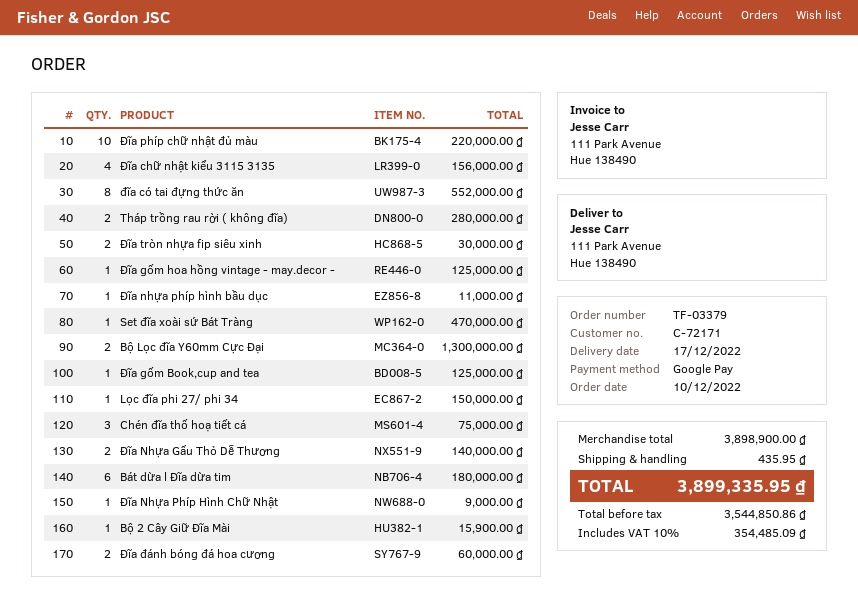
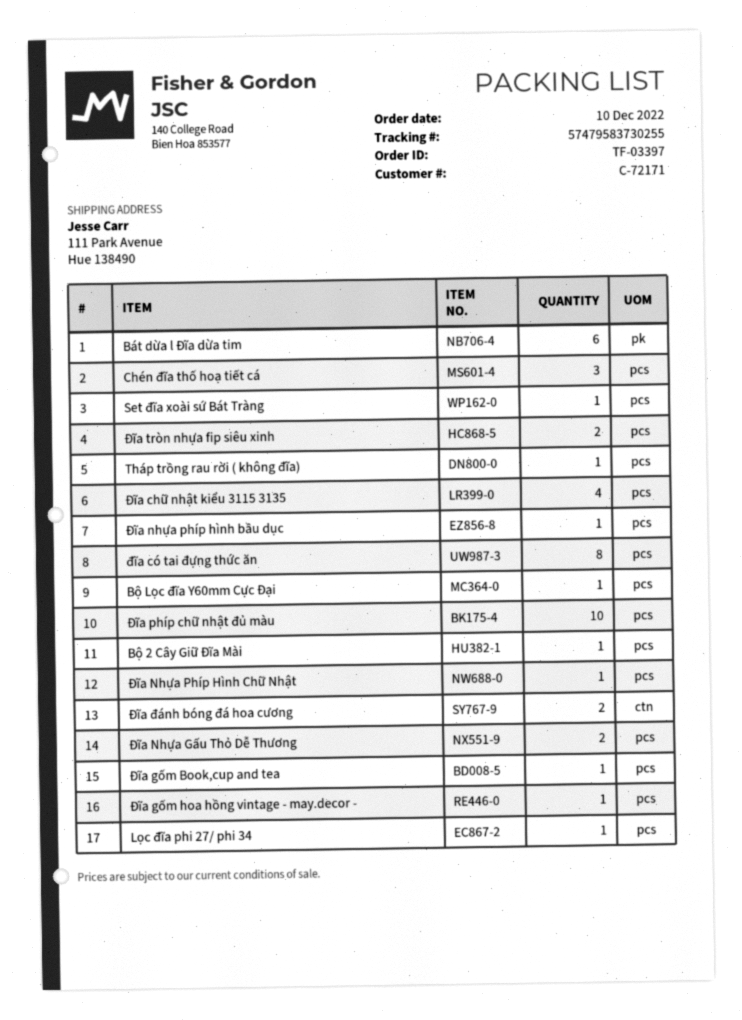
order number: TF-03379 -> TF-03397
Tháp trồng rau rời ( không đĩa): 2 -> 1
Bộ Lọc đĩa Y60mm Cực Đại: 2 -> 1

